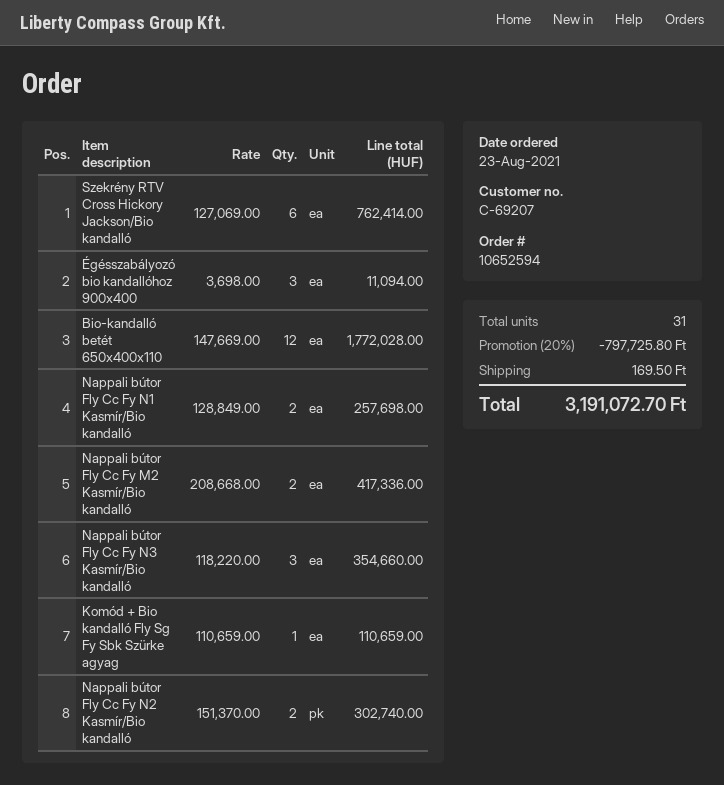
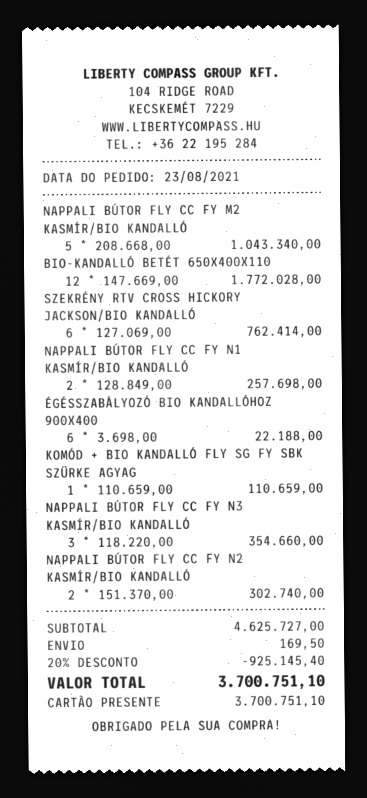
Égésszabályozó bio kandallóhoz 900x400: 3 x 3698.00 = 11094.00 -> 6 x 3698.00 = 22188.00
Nappali bútor Fly Cc Fy M2 Kasmír/Bio kandalló: 2 x 208668.00 = 417336.00 -> 5 x 208668.00 = 1043340.00
discount: 20% = 797725.80 -> 20% = 925145.40
total: 3191072.70 -> 3700751.10

